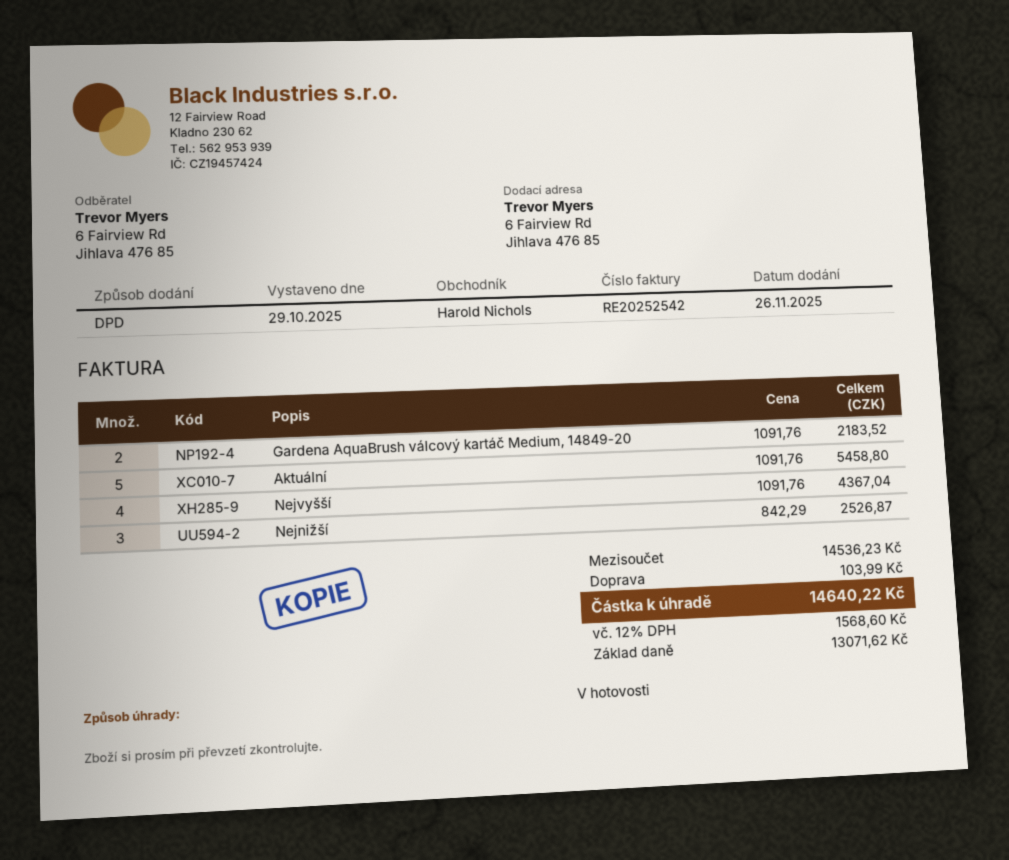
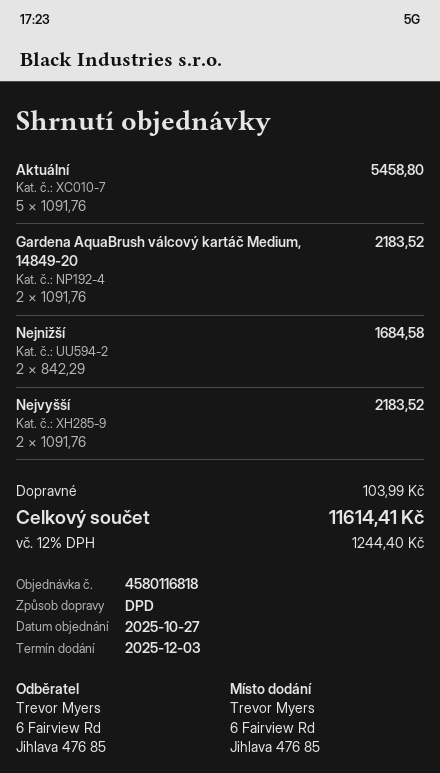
delivery date: 2025-11-26 -> 2025-12-03
Nejvyšší: 4 x 1091.76 = 4367.04 -> 2 x 1091.76 = 2183.52
Nejnižší: 3 x 842.29 = 2526.87 -> 2 x 842.29 = 1684.58
tax: 12% = 1568.60 -> 12% = 1244.40
total: 14640.22 -> 11614.41

